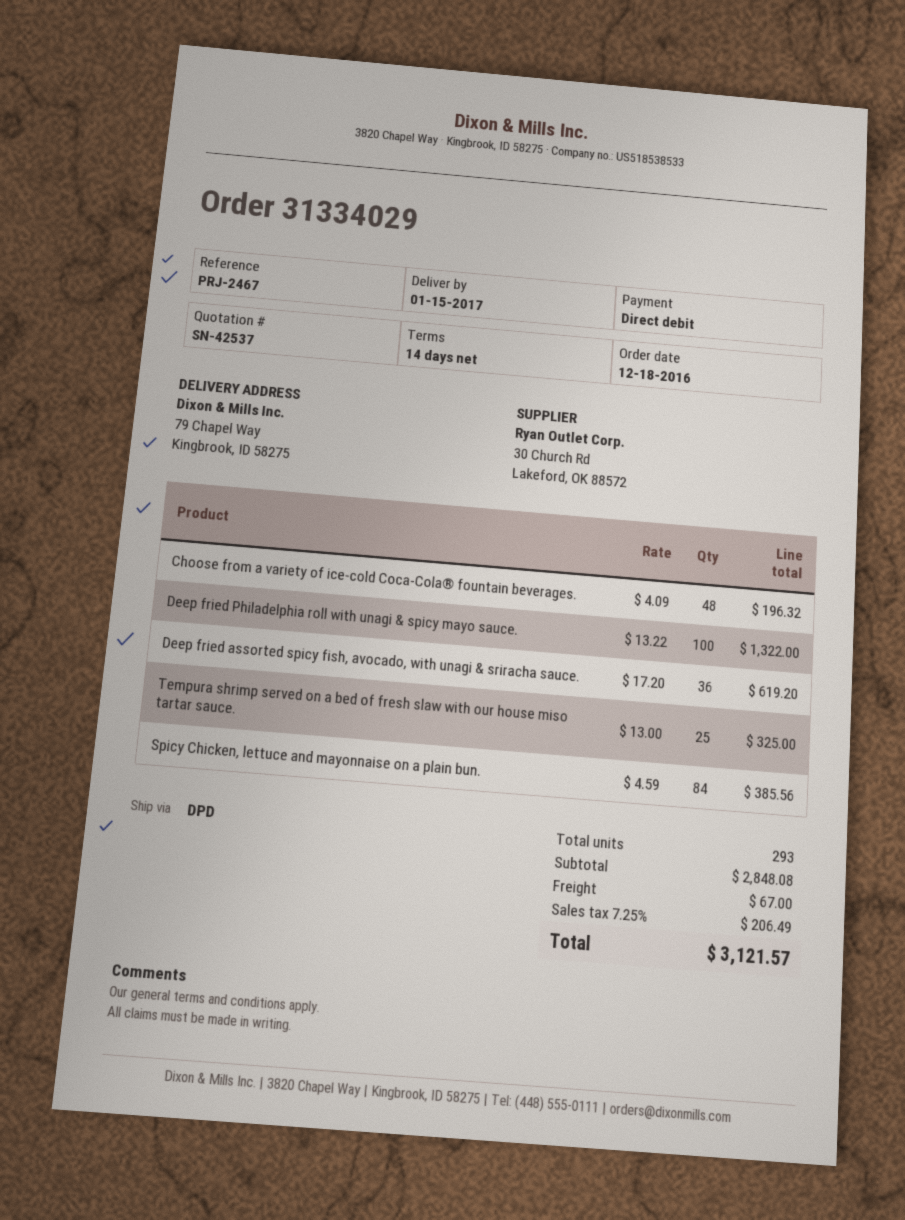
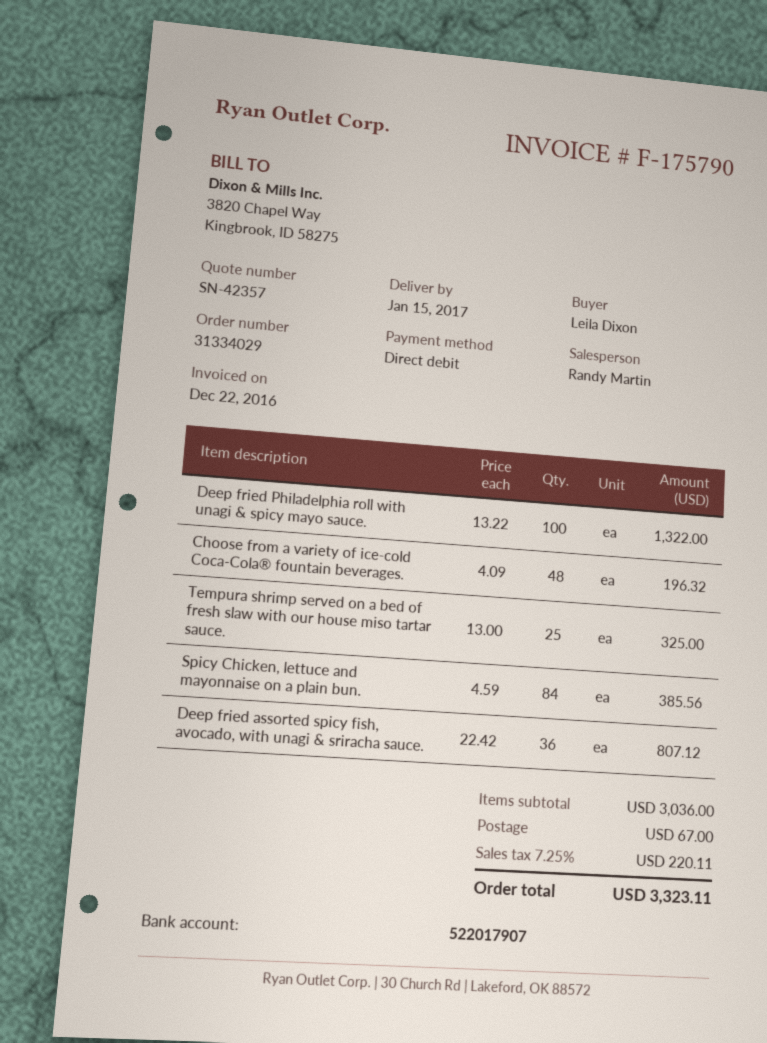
quote number: SN-42537 -> SN-42357
Deep fried assorted spicy fish, avocado, with unagi & sriracha sauce.: 36 x 17.20 = 619.20 -> 36 x 22.42 = 807.12
subtotal: 2848.08 -> 3036.00
tax: 7.25% = 206.49 -> 7.25% = 220.11
total: 3121.57 -> 3323.11

